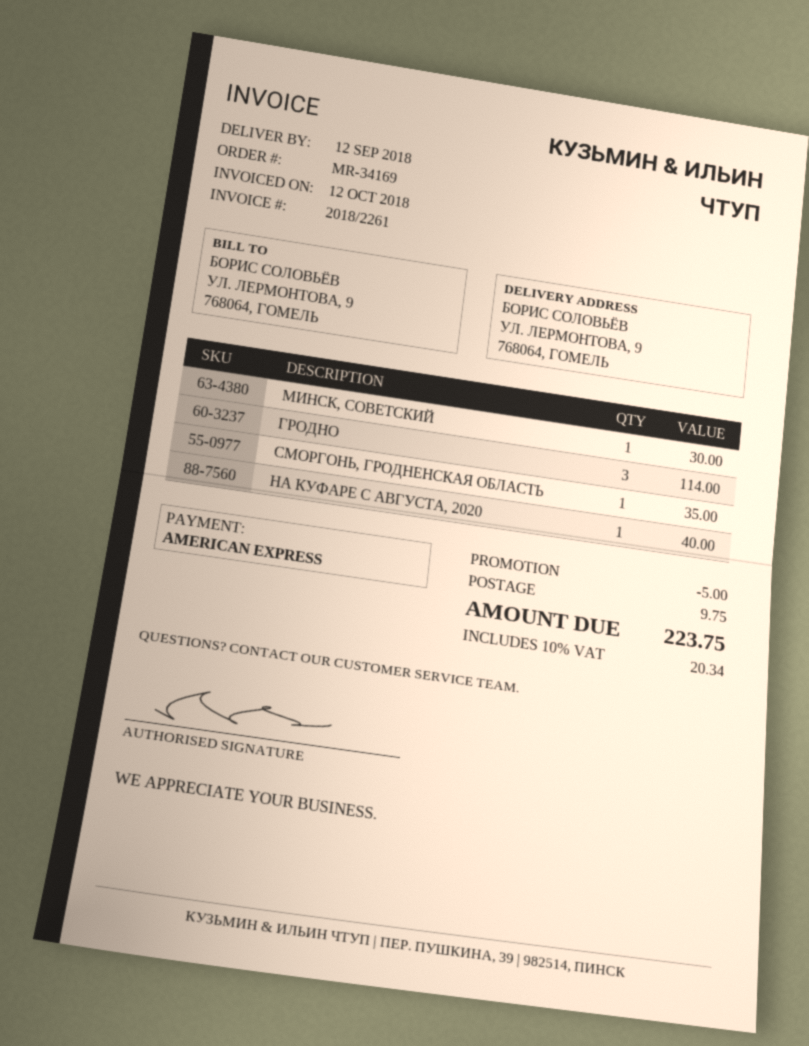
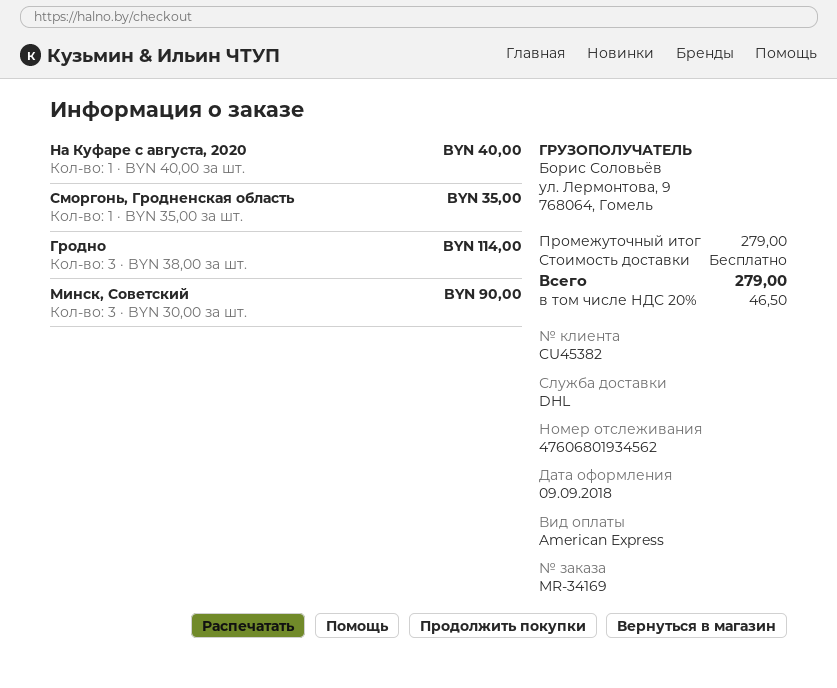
МИНСК, СОВЕТСКИЙ: 1 for 30.00 -> 3 for 90.00
discount: 5.00 -> none
shipping: 9.75 -> 0.00
tax: 10% = 20.34 -> 20% = 46.50
total: 223.75 -> 279.00

